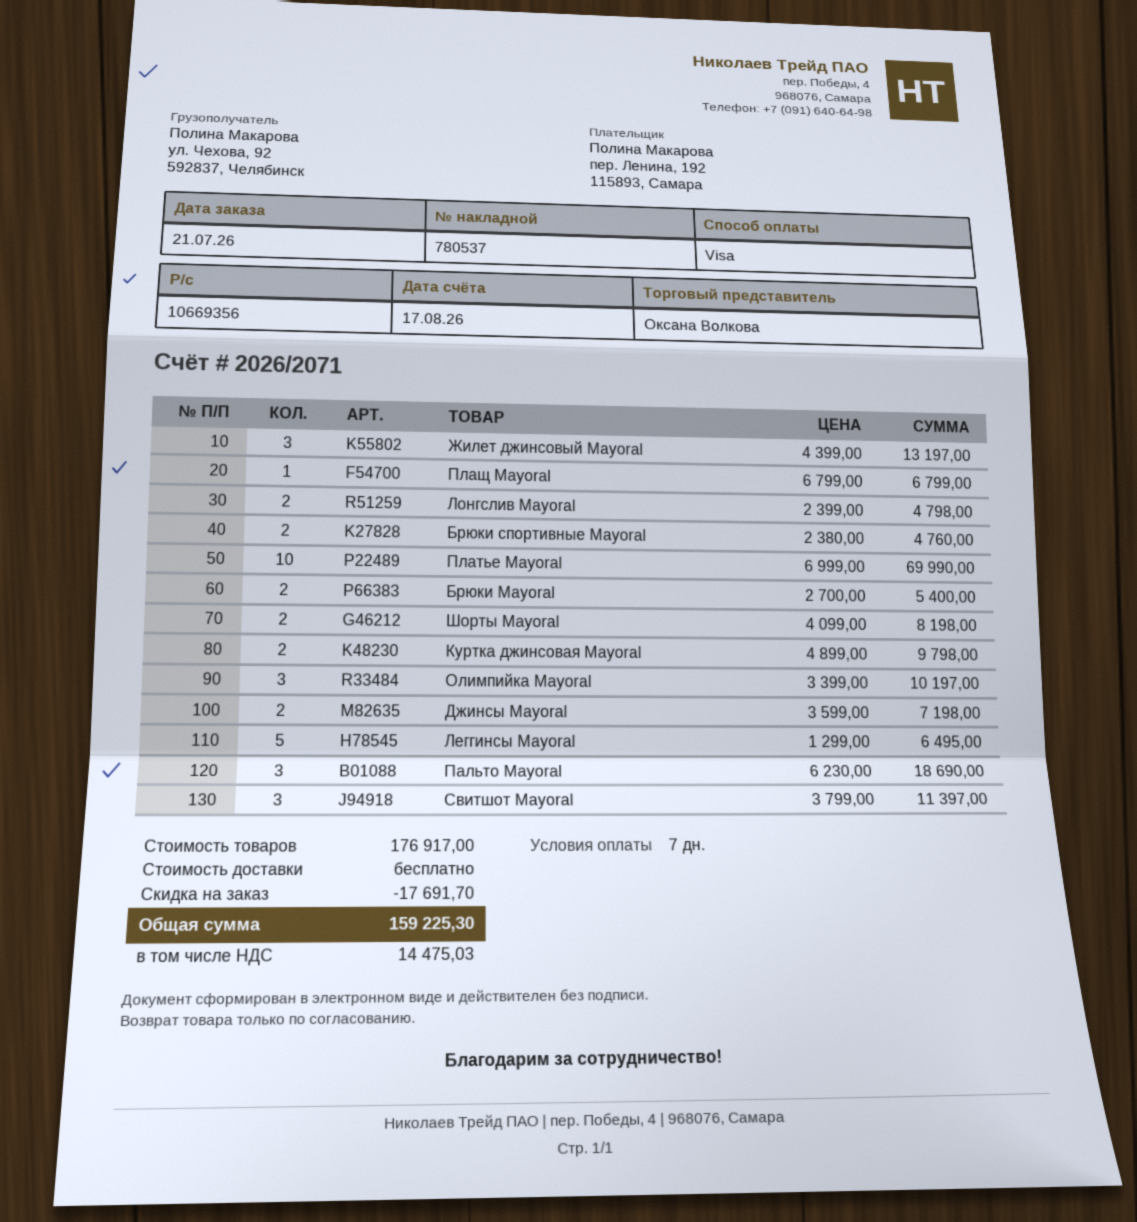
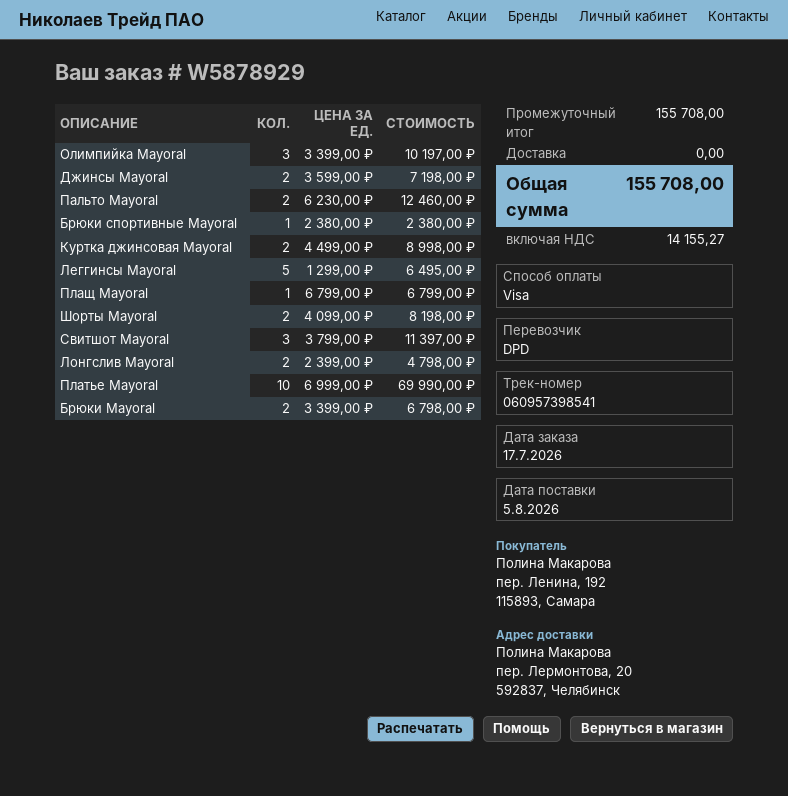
order date: 2026-07-21 -> 2026-07-17
ship to: ул. Чехова, 92, 592837, Челябинск -> пер. Лермонтова, 20, 592837, Челябинск
Жилет джинсовый Mayoral: 3 x 4399.00 = 13197.00 -> none
Брюки спортивные Mayoral: 2 x 2380.00 = 4760.00 -> 1 x 2380.00 = 2380.00
Брюки Mayoral: 2 x 2700.00 = 5400.00 -> 2 x 3399.00 = 6798.00
Куртка джинсовая Mayoral: 2 x 4899.00 = 9798.00 -> 2 x 4499.00 = 8998.00
Пальто Mayoral: 3 x 6230.00 = 18690.00 -> 2 x 6230.00 = 12460.00
subtotal: 176917.00 -> 155708.00
discount: 17691.70 -> none
tax: 14475.03 -> 14155.27
total: 159225.30 -> 155708.00

